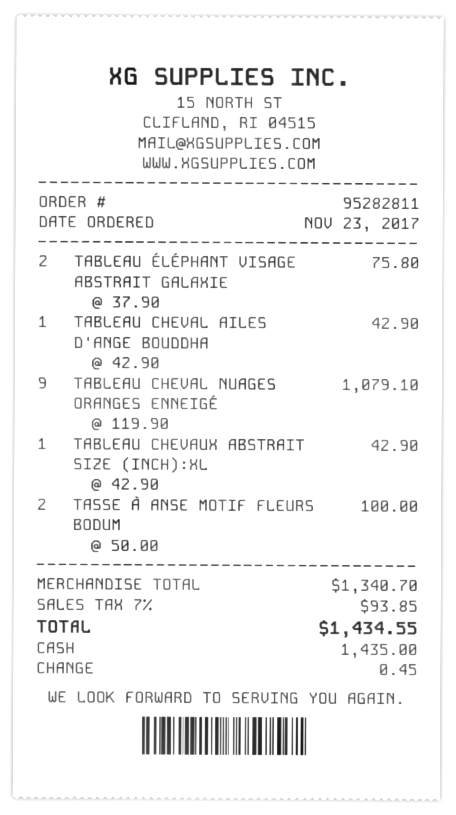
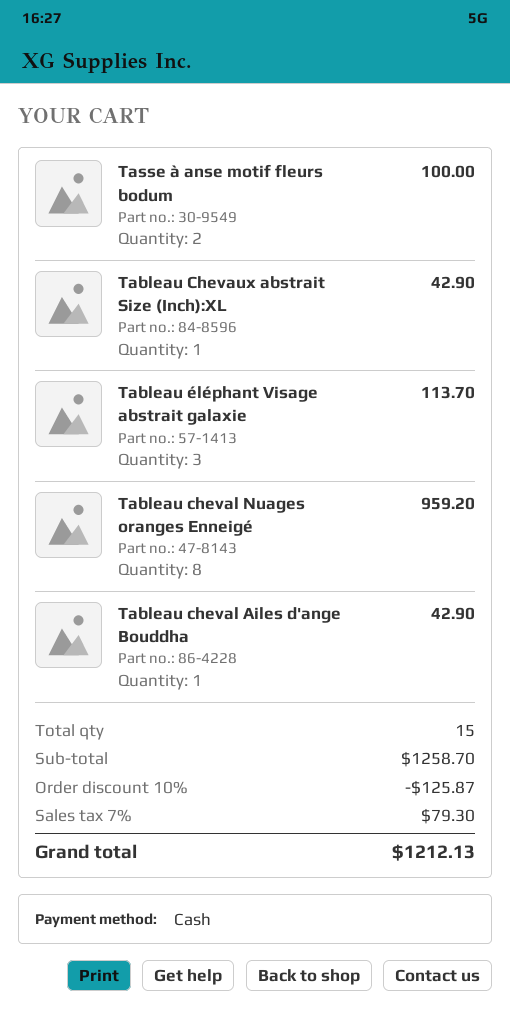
TABLEAU ÉLÉPHANT VISAGE ABSTRAIT GALAXIE: 2 for 75.80 -> 3 for 113.70
TABLEAU CHEVAL NUAGES ORANGES ENNEIGÉ: 9 for 1079.10 -> 8 for 959.20
subtotal: 1340.70 -> 1258.70
discount: none -> 10% = 125.87
tax: 7% = 93.85 -> 7% = 79.30
total: 1434.55 -> 1212.13

